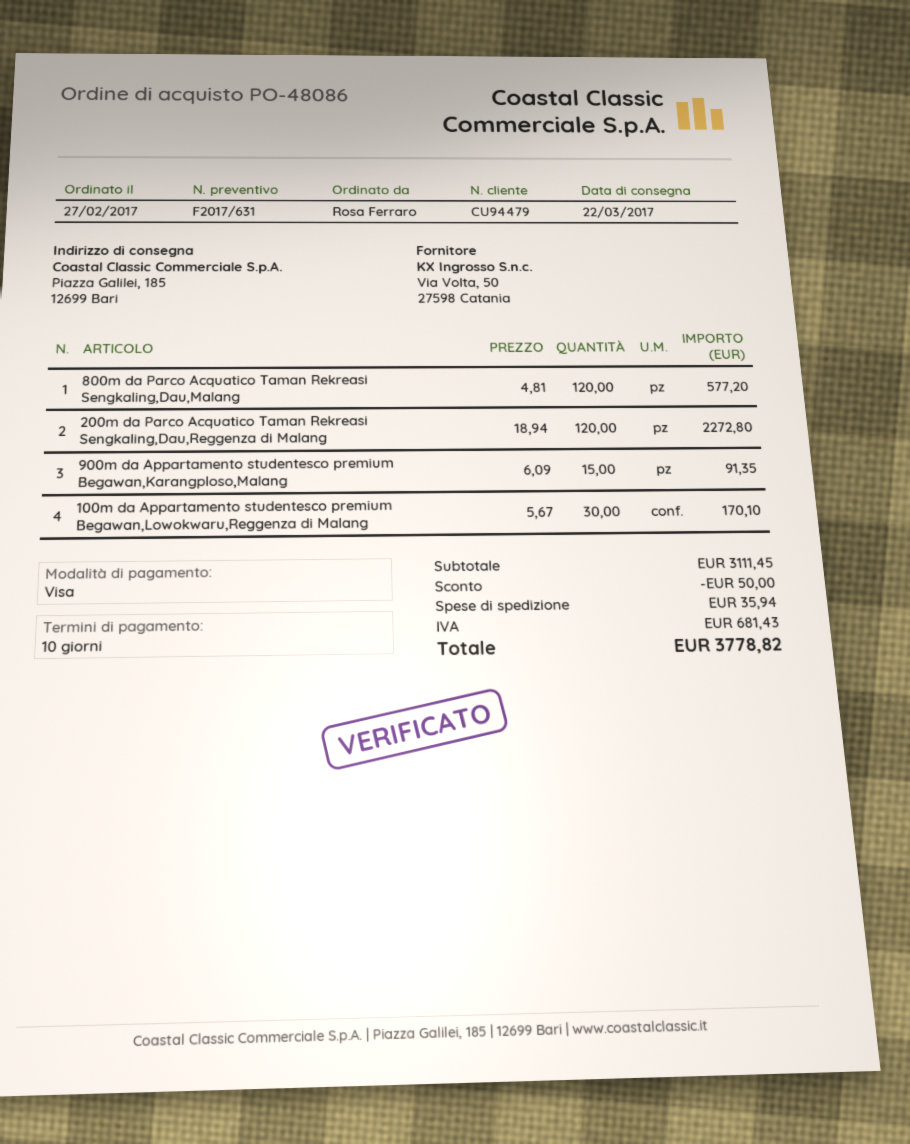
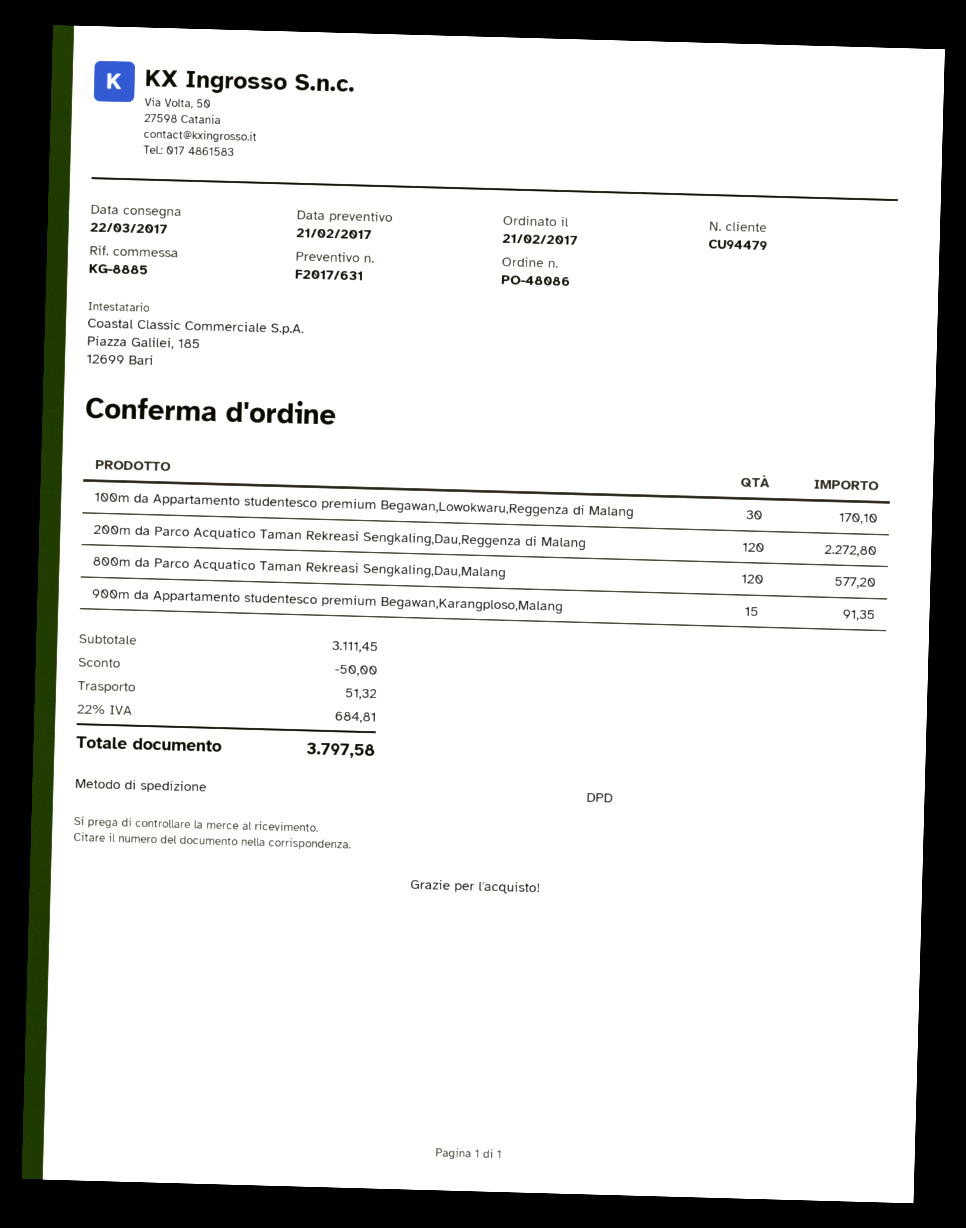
order date: 2017-02-27 -> 2017-02-21
shipping: 35.94 -> 51.32
tax: 681.43 -> 684.81
total: 3778.82 -> 3797.58

